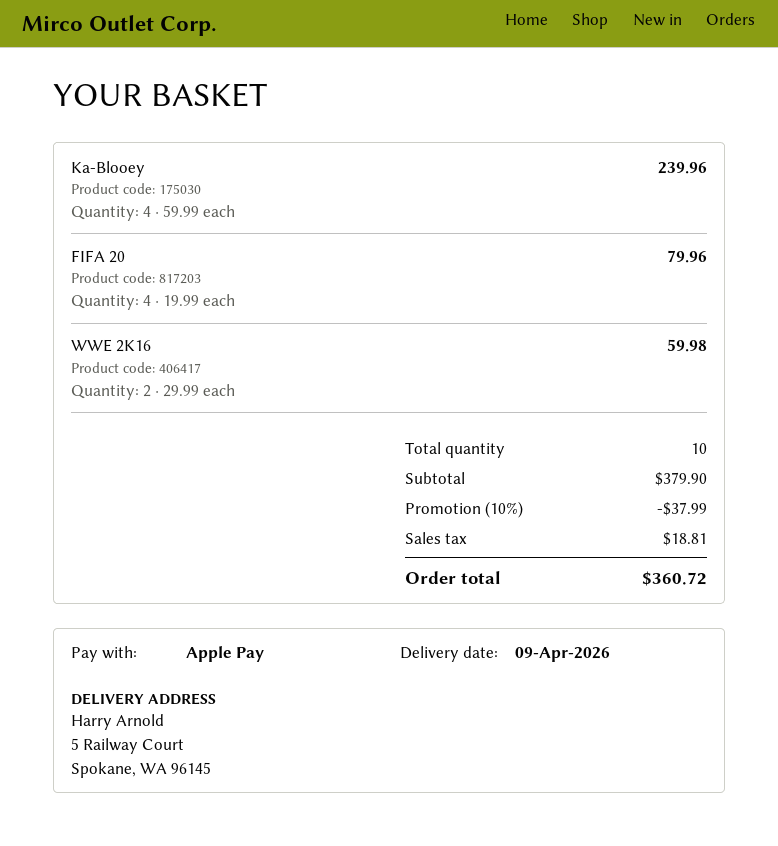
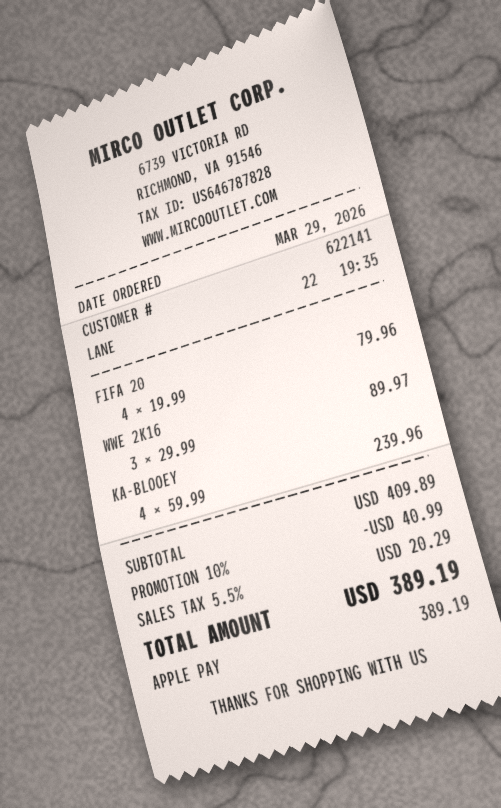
WWE 2K16: 2 x 29.99 = 59.98 -> 3 x 29.99 = 89.97
subtotal: 379.90 -> 409.89
discount: 10% = 37.99 -> 10% = 40.99
tax: 18.81 -> 20.29
total: 360.72 -> 389.19

